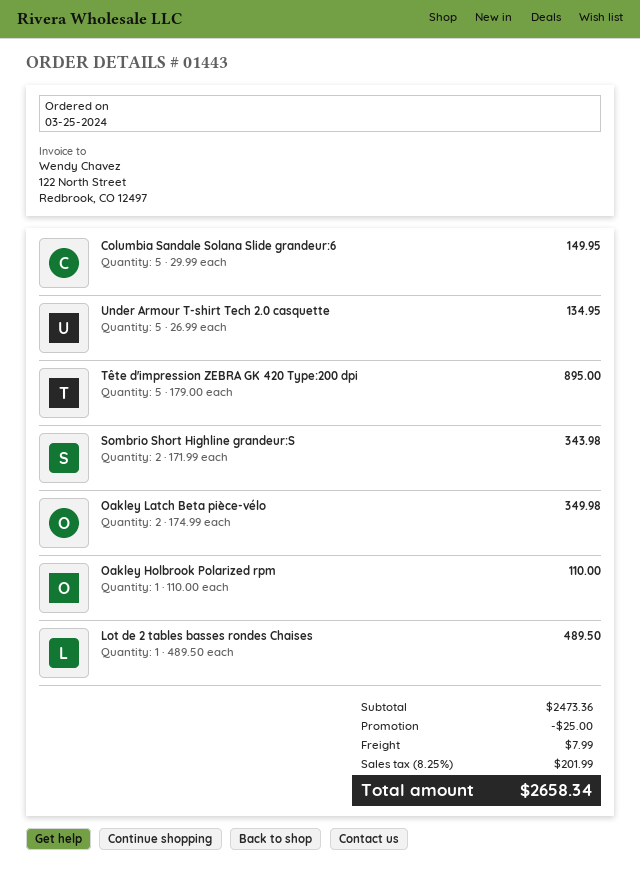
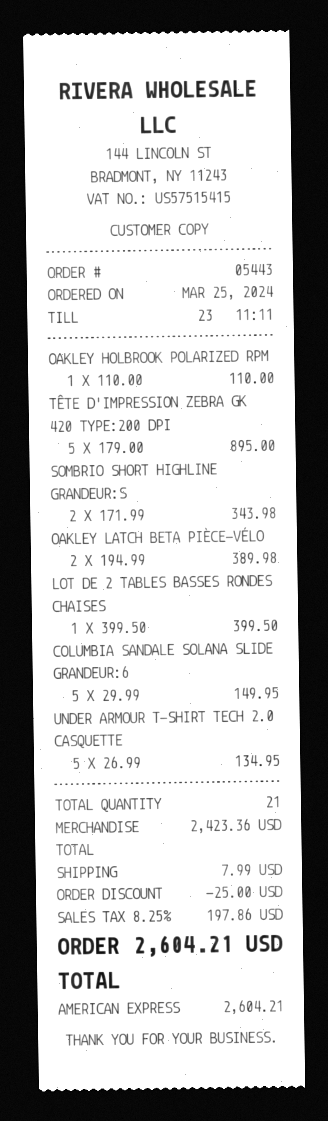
order number: 01443 -> 05443
Oakley Latch Beta pièce-vélo: 2 x 174.99 = 349.98 -> 2 x 194.99 = 389.98
Lot de 2 tables basses rondes Chaises: 1 x 489.50 = 489.50 -> 1 x 399.50 = 399.50
subtotal: 2473.36 -> 2423.36
tax: 8.25% = 201.99 -> 8.25% = 197.86
total: 2658.34 -> 2604.21

